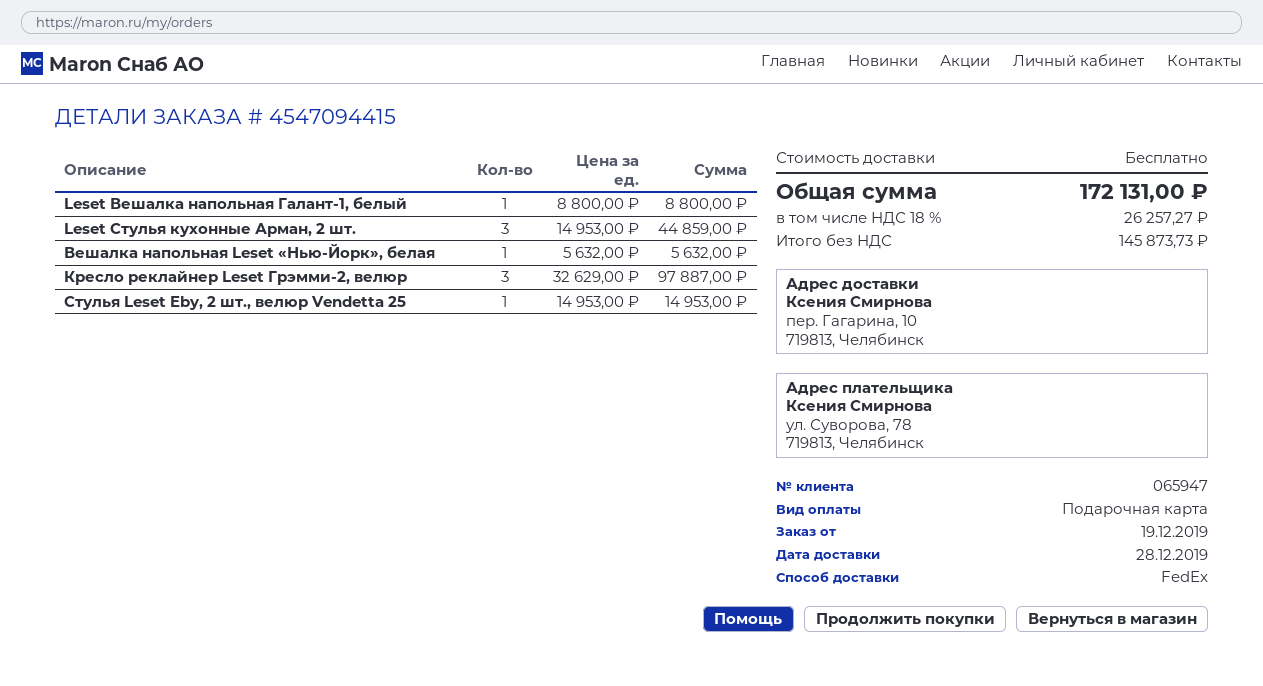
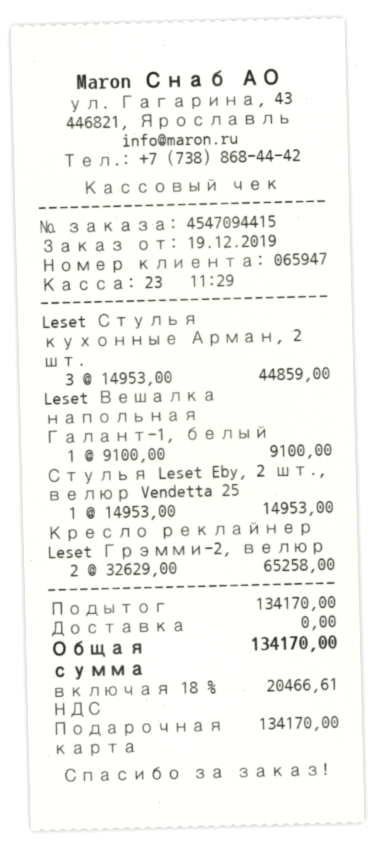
Leset Вешалка напольная Галант-1, белый: 1 x 8800.00 = 8800.00 -> 1 x 9100.00 = 9100.00
Вешалка напольная Leset «Нью-Йорк», белая: 1 x 5632.00 = 5632.00 -> none
Кресло реклайнер Leset Грэмми-2, велюр: 3 x 32629.00 = 97887.00 -> 2 x 32629.00 = 65258.00
tax: 18% = 26257.27 -> 18% = 20466.61
total: 172131.00 -> 134170.00

